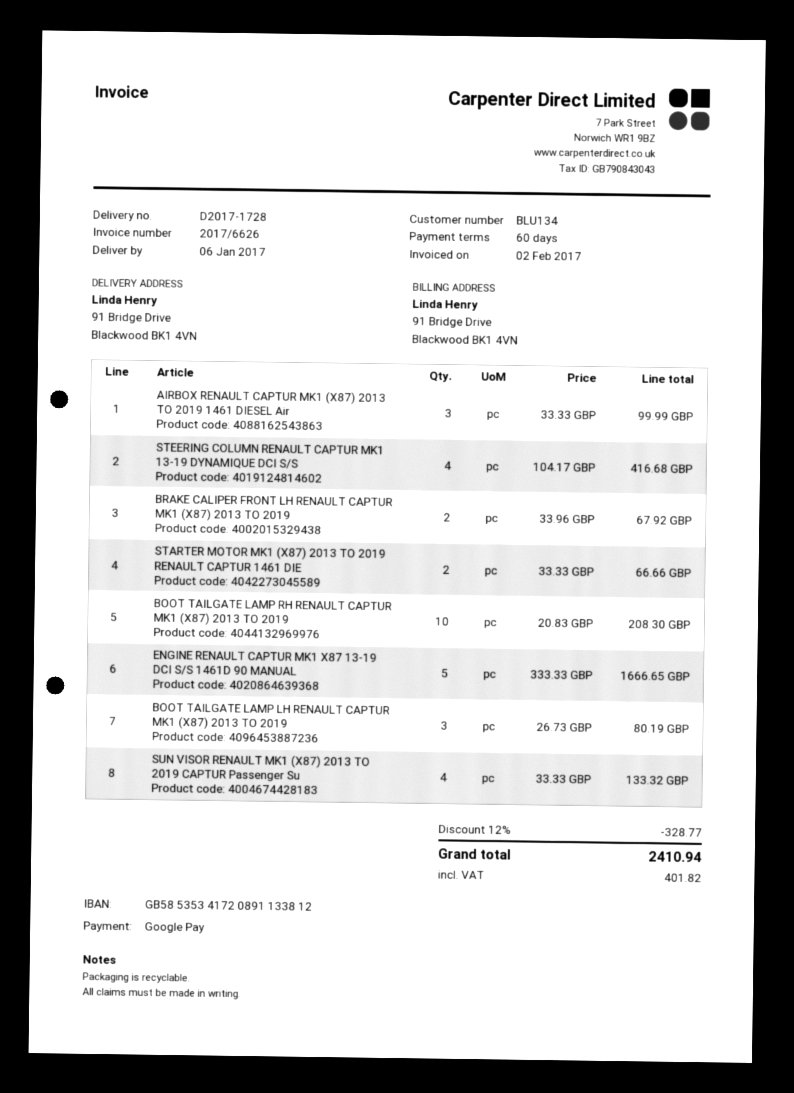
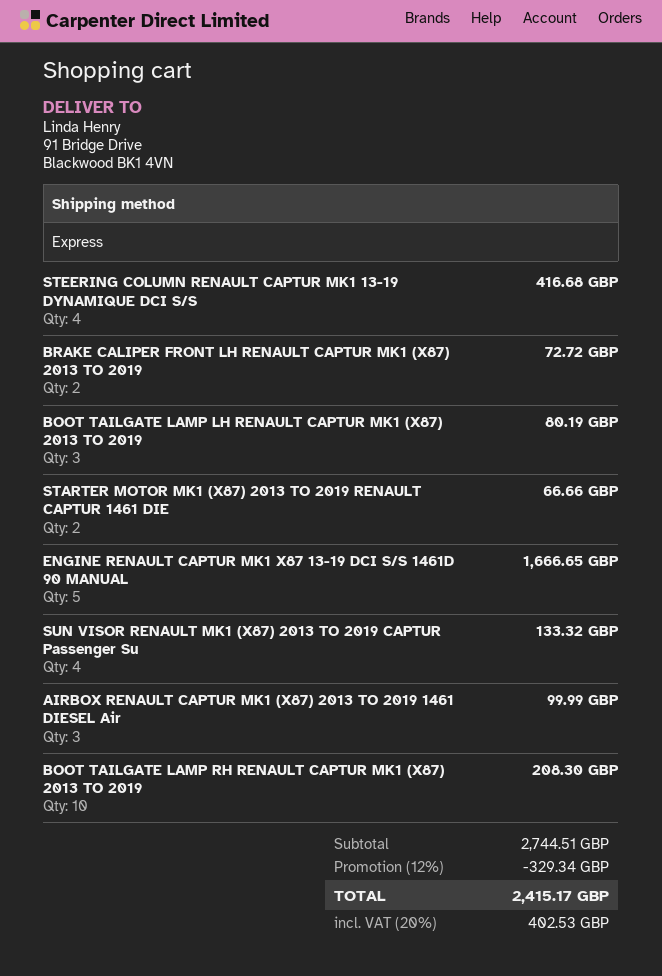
BRAKE CALIPER FRONT LH RENAULT CAPTUR MK1 (X87) 2013 TO 2019: 2 for 67.92 -> 2 for 72.72
discount: 12% = 328.77 -> 12% = 329.34
tax: 401.82 -> 402.53
total: 2410.94 -> 2415.17

